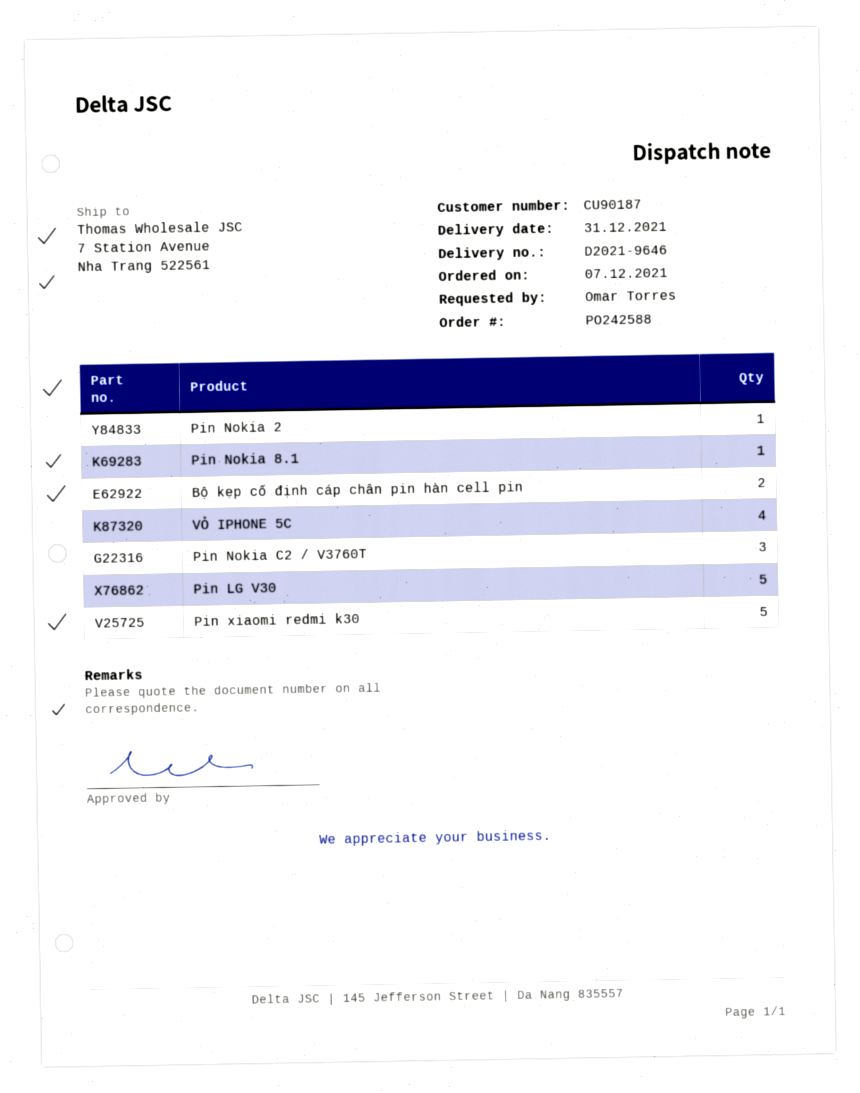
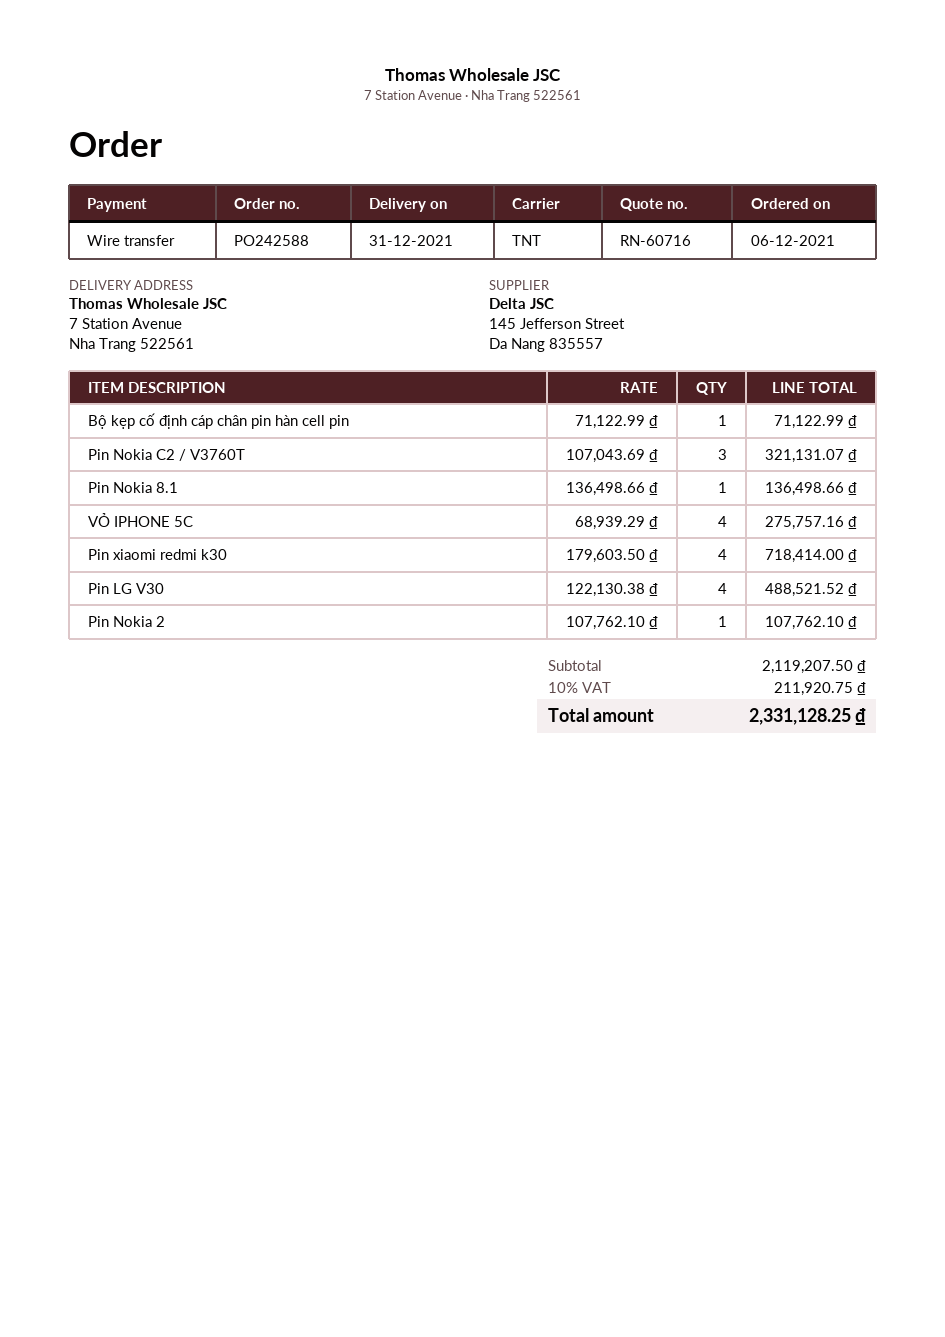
order date: 2021-12-07 -> 2021-12-06
Bộ kẹp cố định cáp chân pin hàn cell pin: 2 -> 1
Pin LG V30: 5 -> 4
Pin xiaomi redmi k30: 5 -> 4

